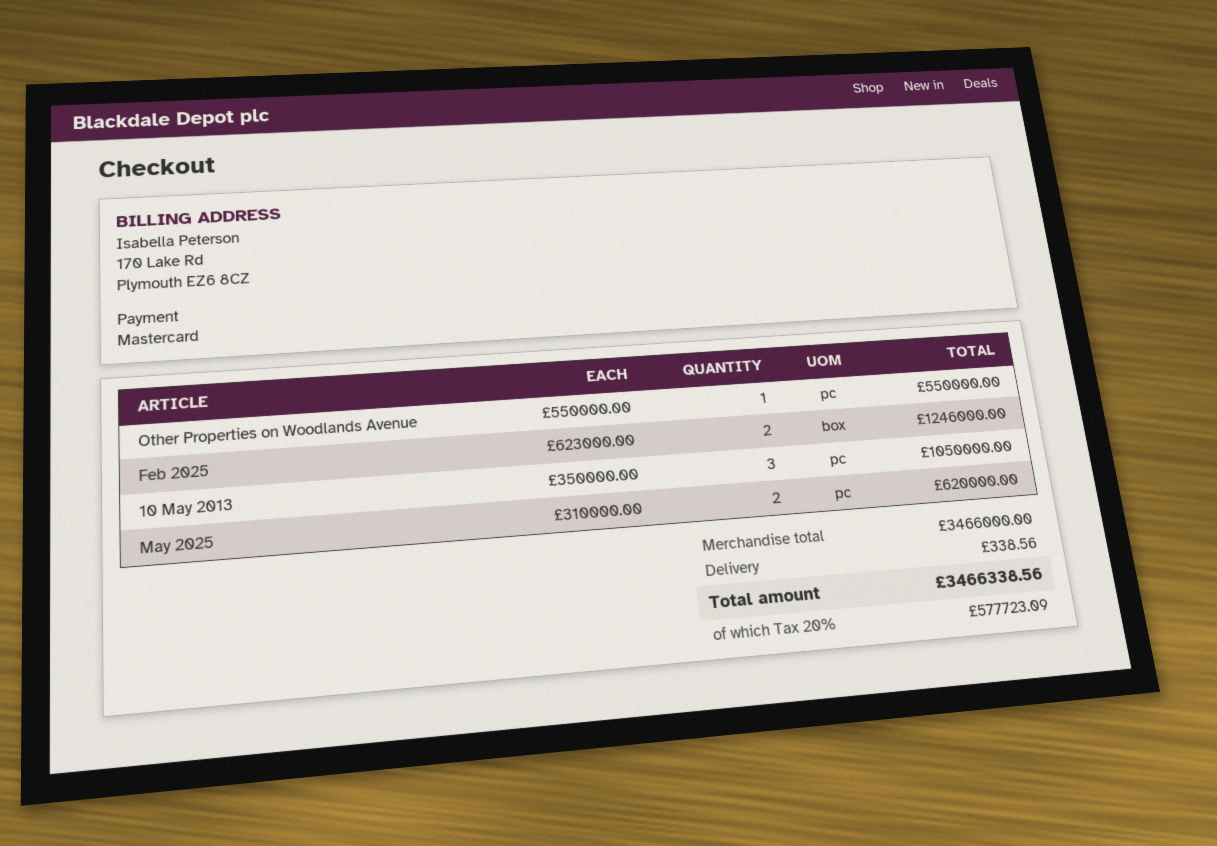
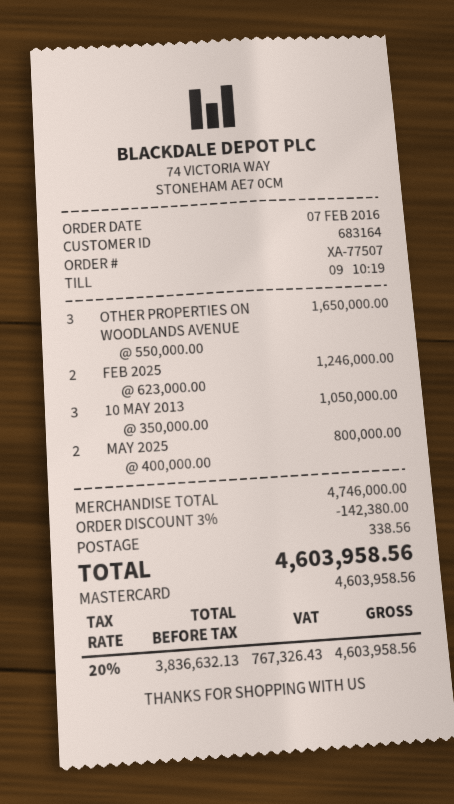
Other Properties on Woodlands Avenue: 1 x 550000.00 = 550000.00 -> 3 x 550000.00 = 1650000.00
May 2025: 2 x 310000.00 = 620000.00 -> 2 x 400000.00 = 800000.00
subtotal: 3466000.00 -> 4746000.00
discount: none -> 3% = 142380.00
tax: 20% = 577723.09 -> 20% = 767326.43
total: 3466338.56 -> 4603958.56

